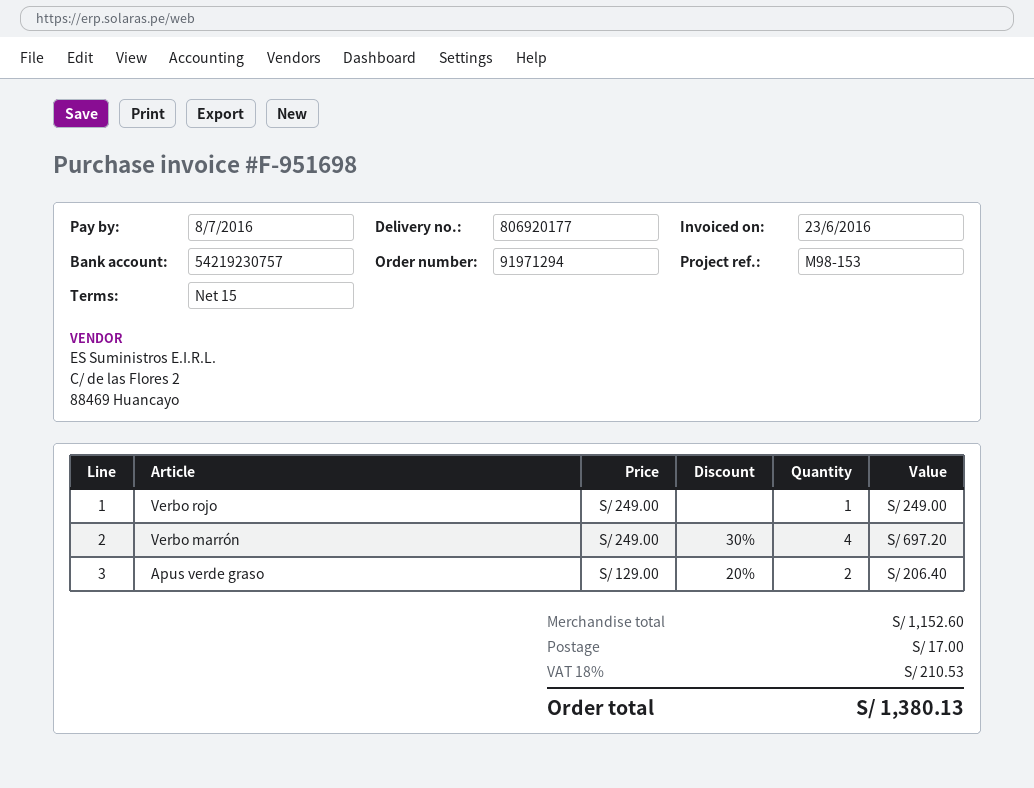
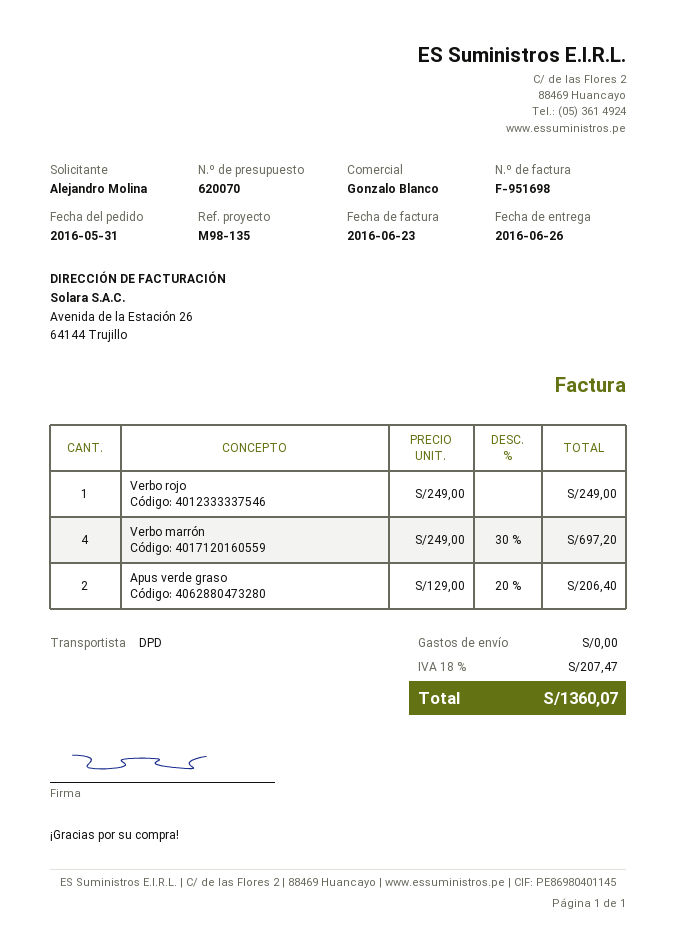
reference: M98-153 -> M98-135
shipping: 17.00 -> 0.00
tax: 18% = 210.53 -> 18% = 207.47
total: 1380.13 -> 1360.07

